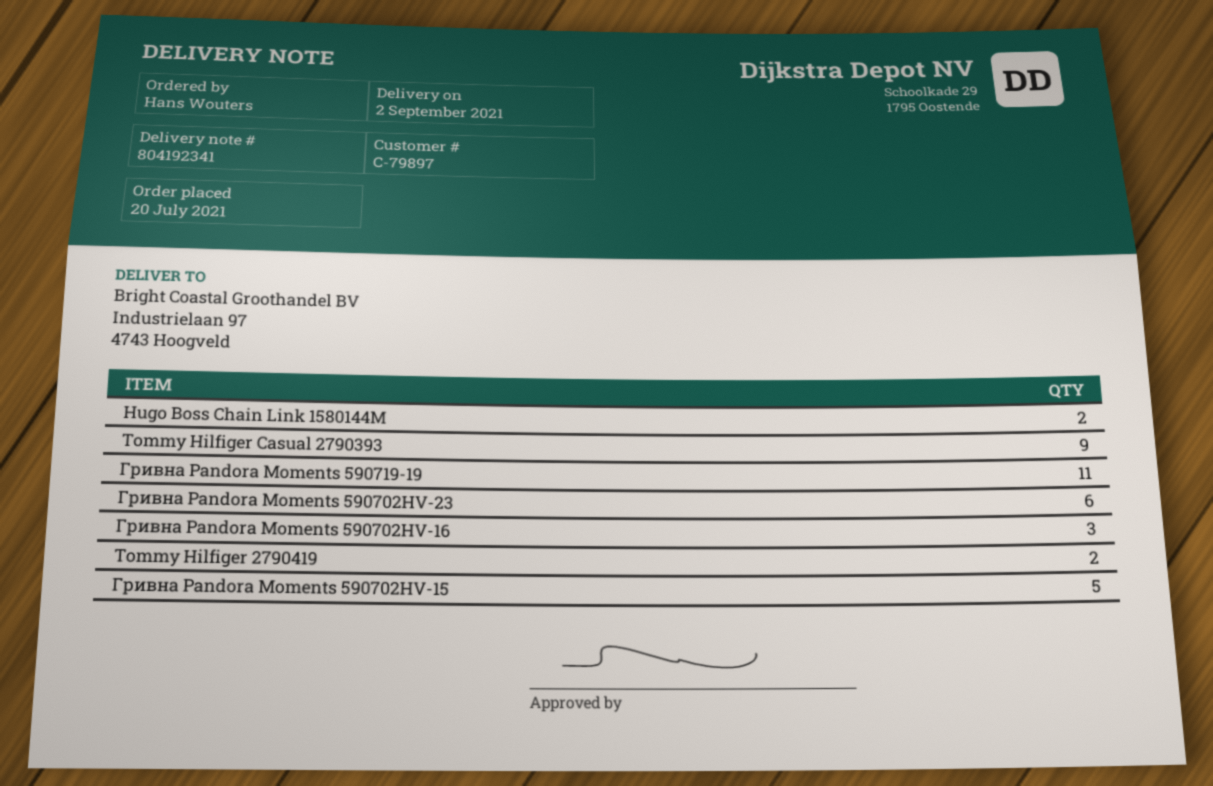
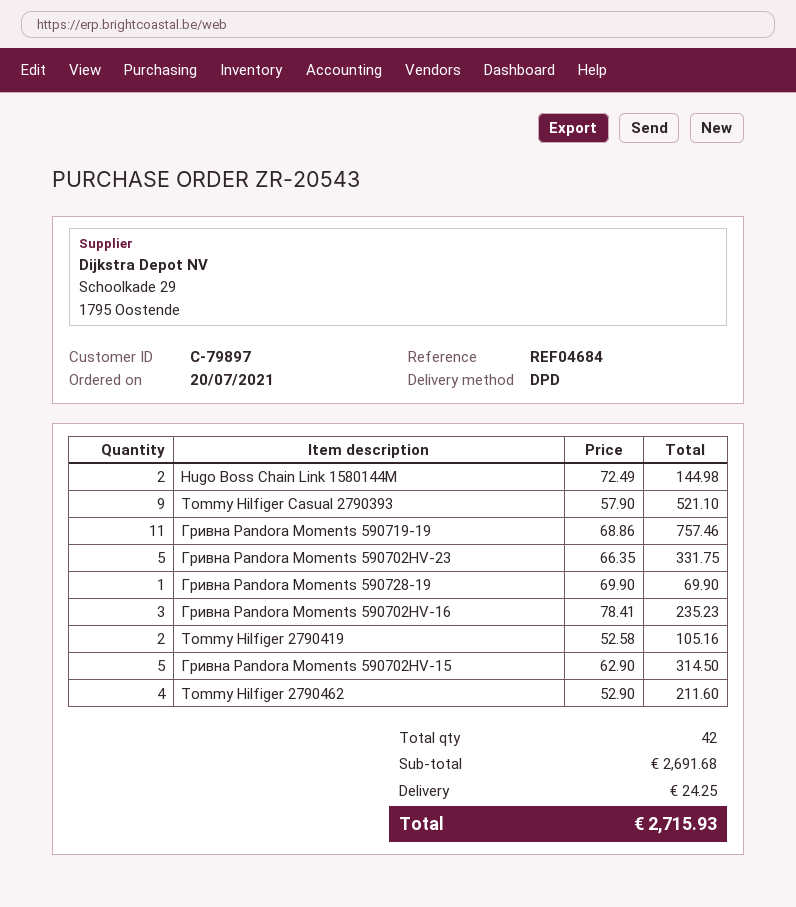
Гривна Pandora Moments 590702HV-23: 6 -> 5
Гривна Pandora Moments 590728-19: none -> 1
Tommy Hilfiger 2790462: none -> 4

